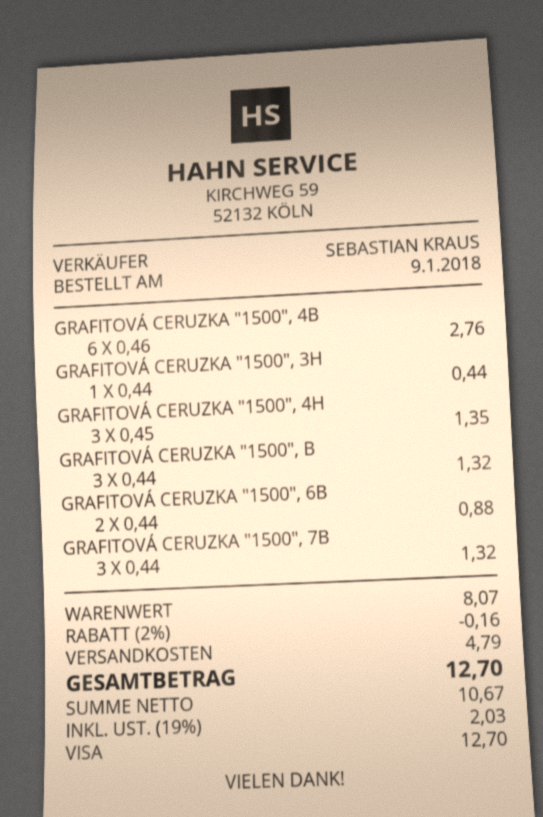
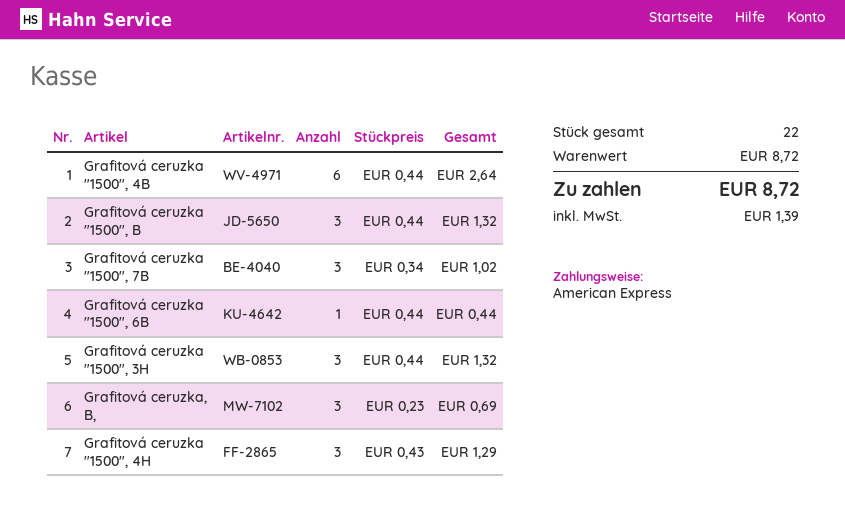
payment method: Visa -> American Express
GRAFITOVÁ CERUZKA "1500", 4B: 6 x 0.46 = 2.76 -> 6 x 0.44 = 2.64
GRAFITOVÁ CERUZKA "1500", 3H: 1 x 0.44 = 0.44 -> 3 x 0.44 = 1.32
GRAFITOVÁ CERUZKA "1500", 4H: 3 x 0.45 = 1.35 -> 3 x 0.43 = 1.29
GRAFITOVÁ CERUZKA "1500", 6B: 2 x 0.44 = 0.88 -> 1 x 0.44 = 0.44
GRAFITOVÁ CERUZKA "1500", 7B: 3 x 0.44 = 1.32 -> 3 x 0.34 = 1.02
Grafitová ceruzka, B,: none -> 3 x 0.23 = 0.69
subtotal: 8.07 -> 8.72
discount: 2% = 0.16 -> none
shipping: 4.79 -> none
tax: 2.03 -> 1.39
total: 12.70 -> 8.72

